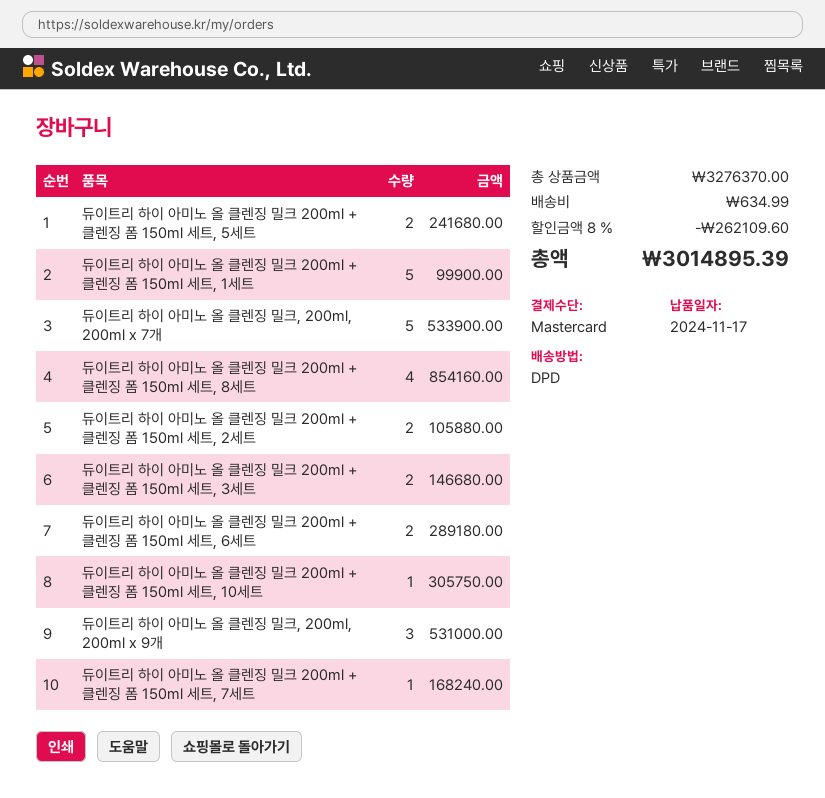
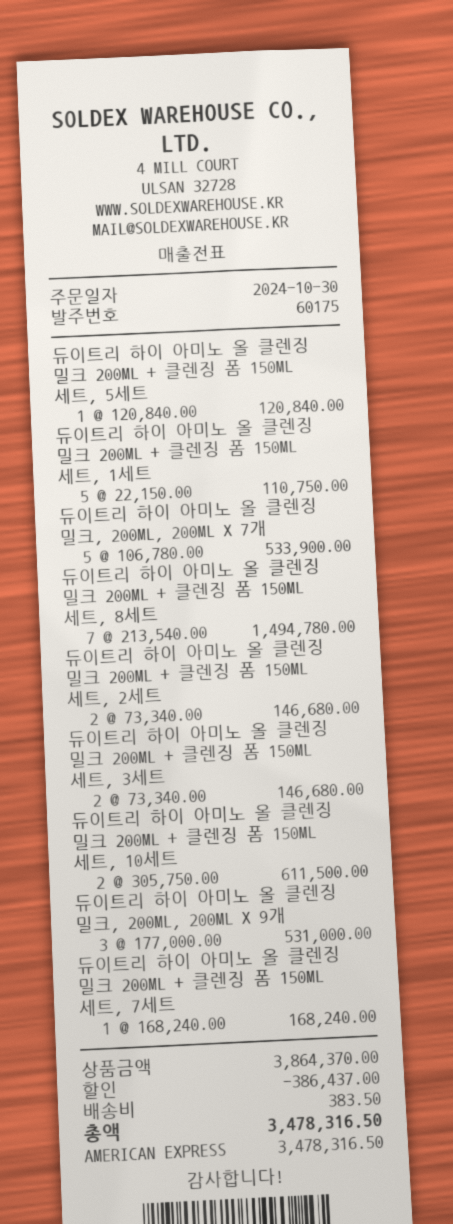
payment method: Mastercard -> American Express
듀이트리 하이 아미노 올 클렌징 밀크 200ml + 클렌징 폼 150ml 세트, 5세트: 2 for 241680.00 -> 1 for 120840.00
듀이트리 하이 아미노 올 클렌징 밀크 200ml + 클렌징 폼 150ml 세트, 1세트: 5 for 99900.00 -> 5 for 110750.00
듀이트리 하이 아미노 올 클렌징 밀크 200ml + 클렌징 폼 150ml 세트, 8세트: 4 for 854160.00 -> 7 for 1494780.00
듀이트리 하이 아미노 올 클렌징 밀크 200ml + 클렌징 폼 150ml 세트, 2세트: 2 for 105880.00 -> 2 for 146680.00
듀이트리 하이 아미노 올 클렌징 밀크 200ml + 클렌징 폼 150ml 세트, 6세트: 2 for 289180.00 -> none
듀이트리 하이 아미노 올 클렌징 밀크 200ml + 클렌징 폼 150ml 세트, 10세트: 1 for 305750.00 -> 2 for 611500.00
subtotal: 3276370.00 -> 3864370.00
discount: 262109.60 -> 386437.00
shipping: 634.99 -> 383.50
total: 3014895.39 -> 3478316.50

